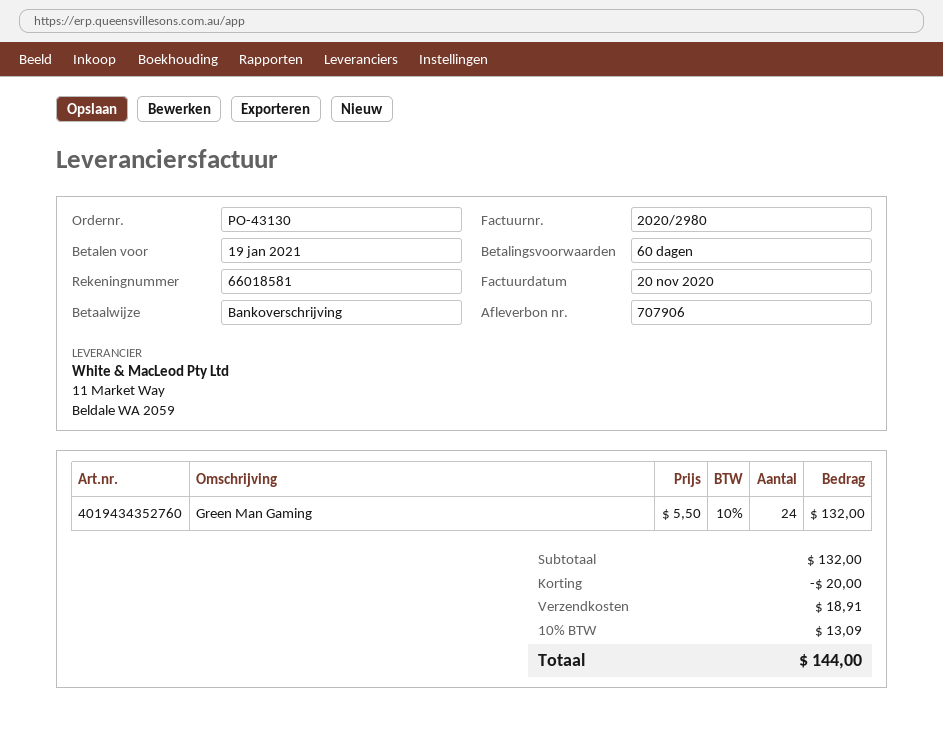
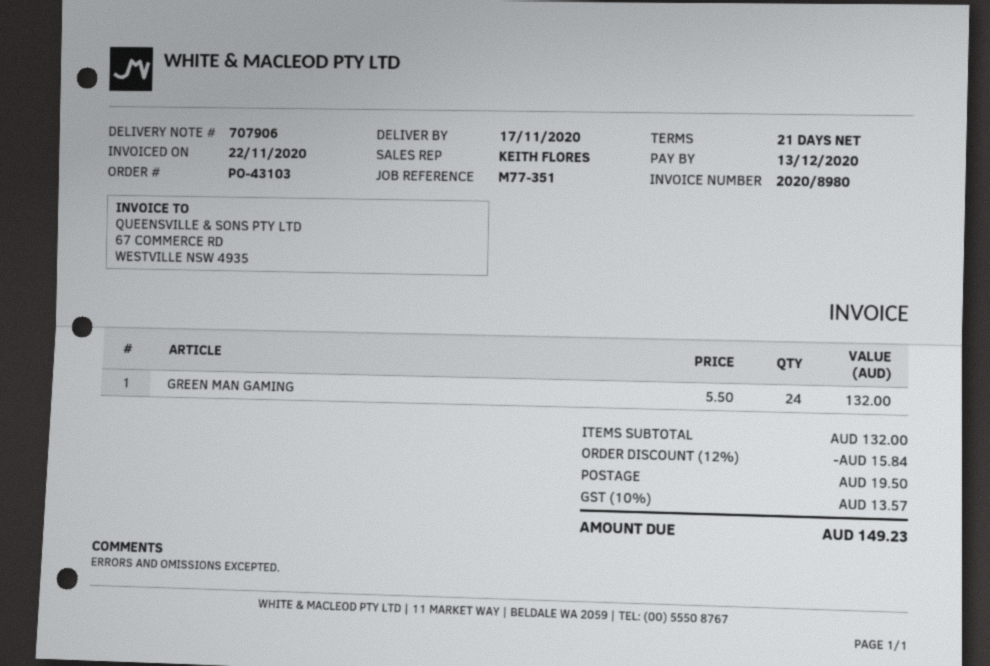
order number: PO-43130 -> PO-43103
invoice number: 2020/2980 -> 2020/8980
invoice date: 2020-11-20 -> 2020-11-22
payment terms: 60 days -> 21 days
due date: 2021-01-19 -> 2020-12-13
discount: 20.00 -> 15.84
shipping: 18.91 -> 19.50
tax: 10% = 13.09 -> 10% = 13.57
total: 144.00 -> 149.23

